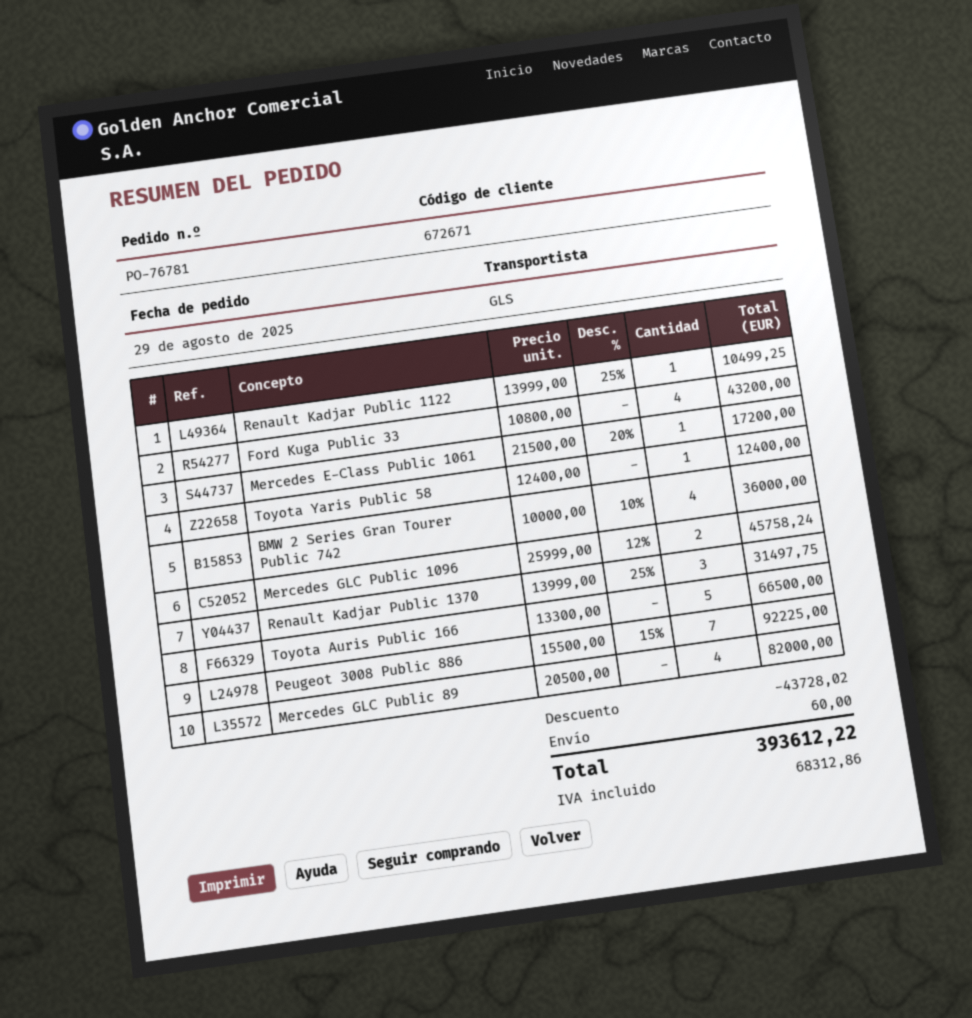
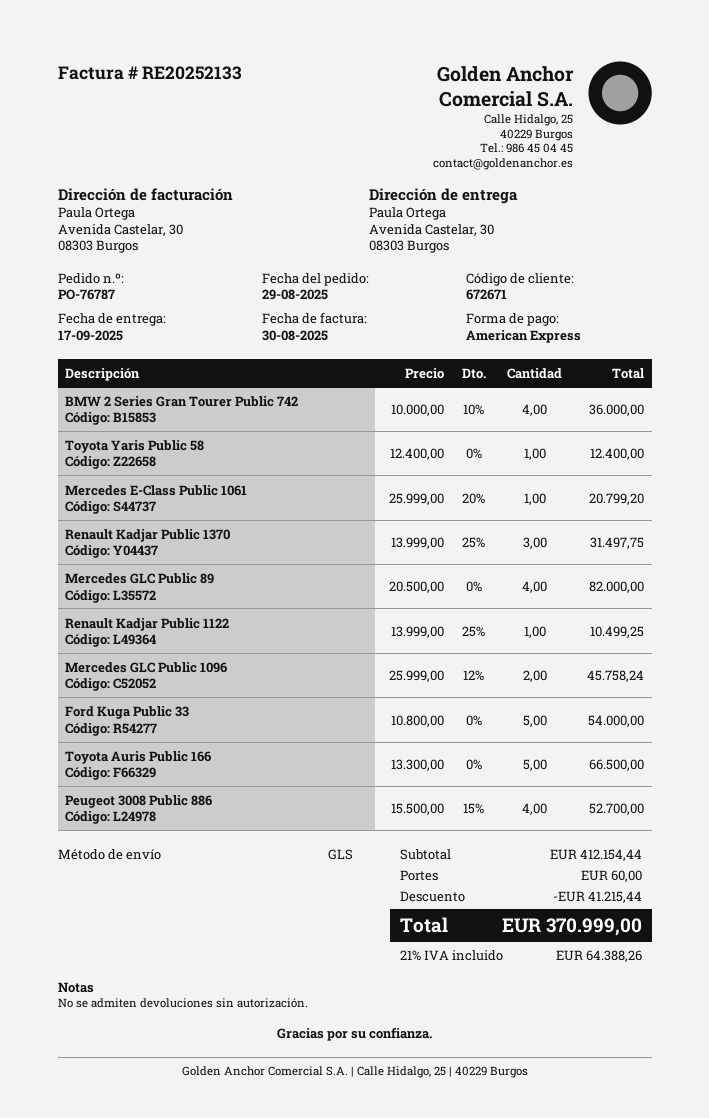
order number: PO-76781 -> PO-76787
Ford Kuga Public 33: 4 x 10800.00 = 43200.00 -> 5 x 10800.00 = 54000.00
Mercedes E-Class Public 1061: 1 x 21500.00 - 20% = 17200.00 -> 1 x 25999.00 - 20% = 20799.20
Peugeot 3008 Public 886: 7 x 15500.00 - 15% = 92225.00 -> 4 x 15500.00 - 15% = 52700.00
discount: 43728.02 -> 41215.44
tax: 68312.86 -> 64388.26
total: 393612.22 -> 370999.00

